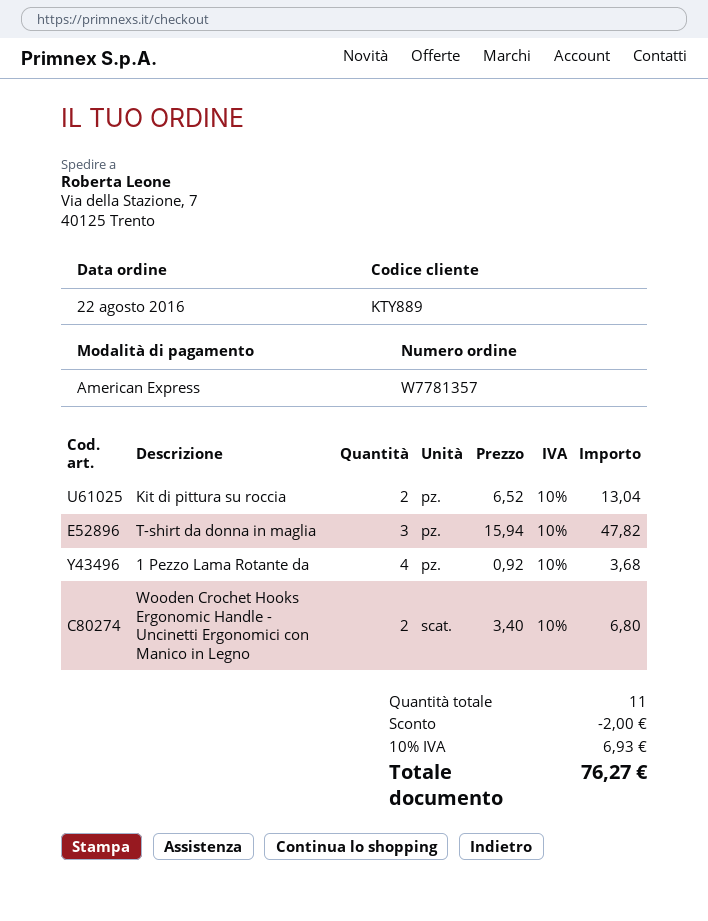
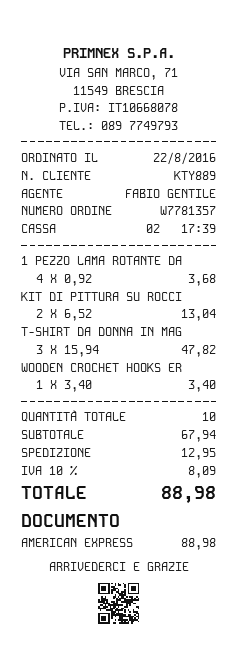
Wooden Crochet Hooks Ergonomic Handle - Uncinetti Ergonomici con Manico in Legno: 2 x 3.40 = 6.80 -> 1 x 3.40 = 3.40
total quantity: 11 -> 10
discount: 2.00 -> none
shipping: none -> 12.95
tax: 10% = 6.93 -> 10% = 8.09
total: 76.27 -> 88.98

